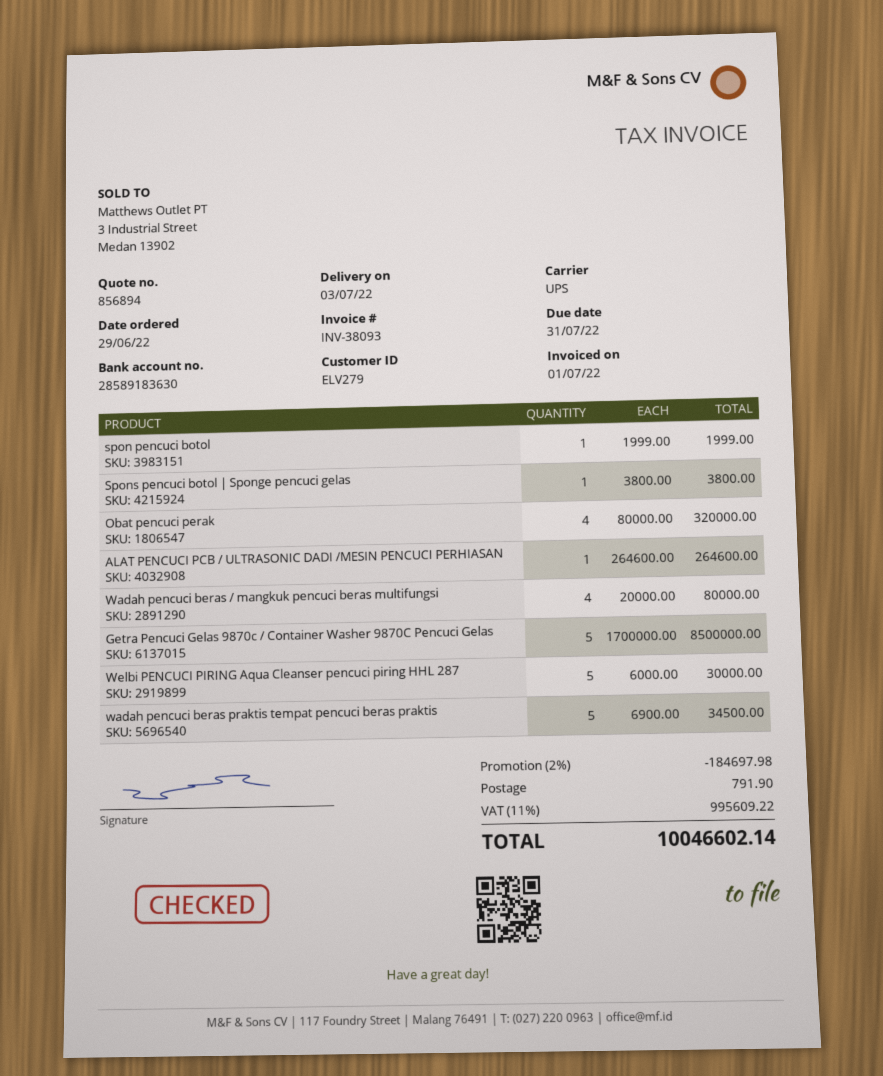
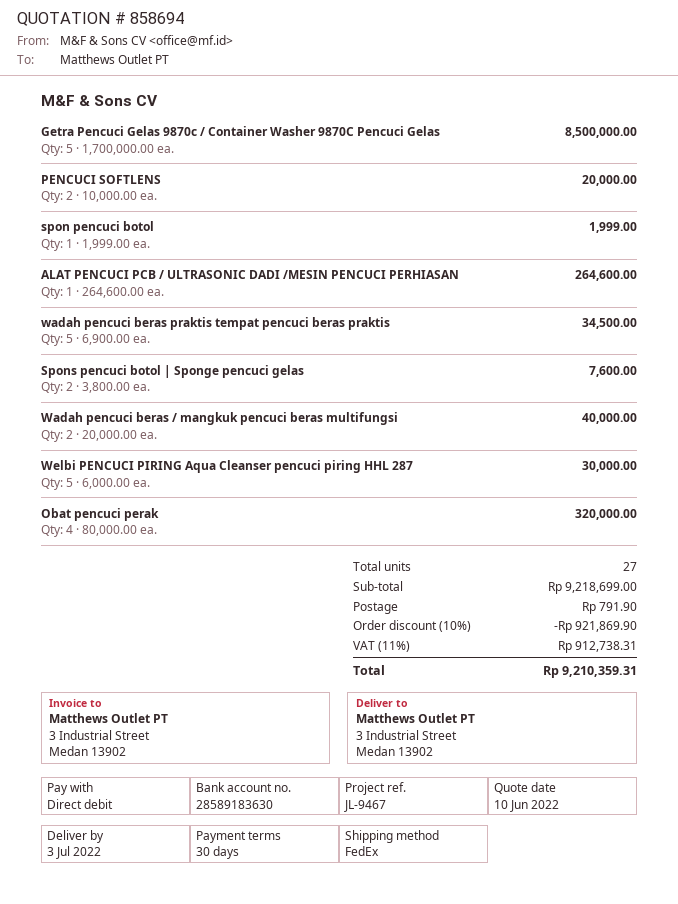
quote number: 856894 -> 858694
shipping method: UPS -> FedEx
Spons pencuci botol | Sponge pencuci gelas: 1 x 3800.00 = 3800.00 -> 2 x 3800.00 = 7600.00
Wadah pencuci beras / mangkuk pencuci beras multifungsi: 4 x 20000.00 = 80000.00 -> 2 x 20000.00 = 40000.00
PENCUCI SOFTLENS: none -> 2 x 10000.00 = 20000.00
discount: 2% = 184697.98 -> 10% = 921869.90
tax: 11% = 995609.22 -> 11% = 912738.31
total: 10046602.14 -> 9210359.31

